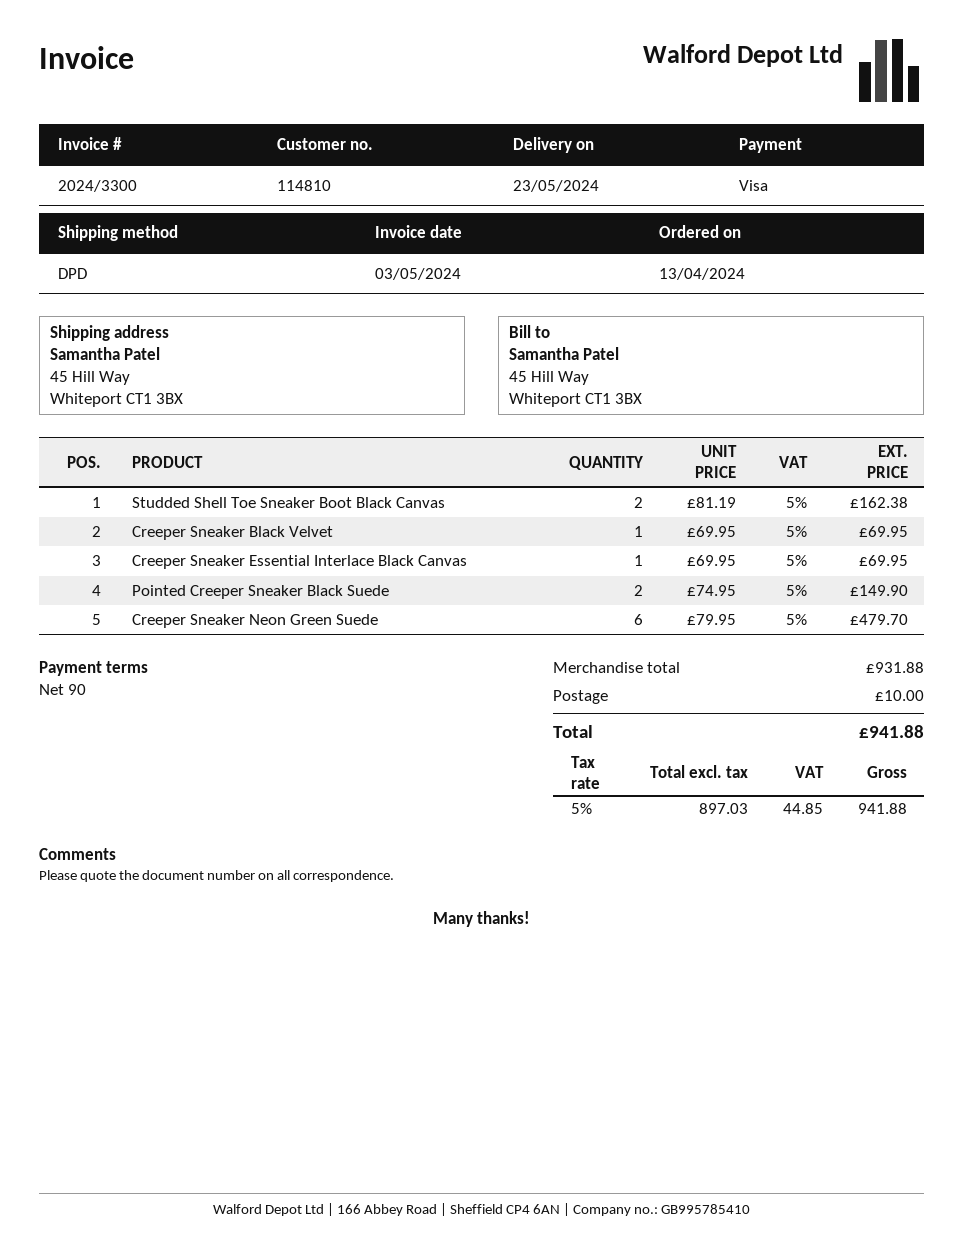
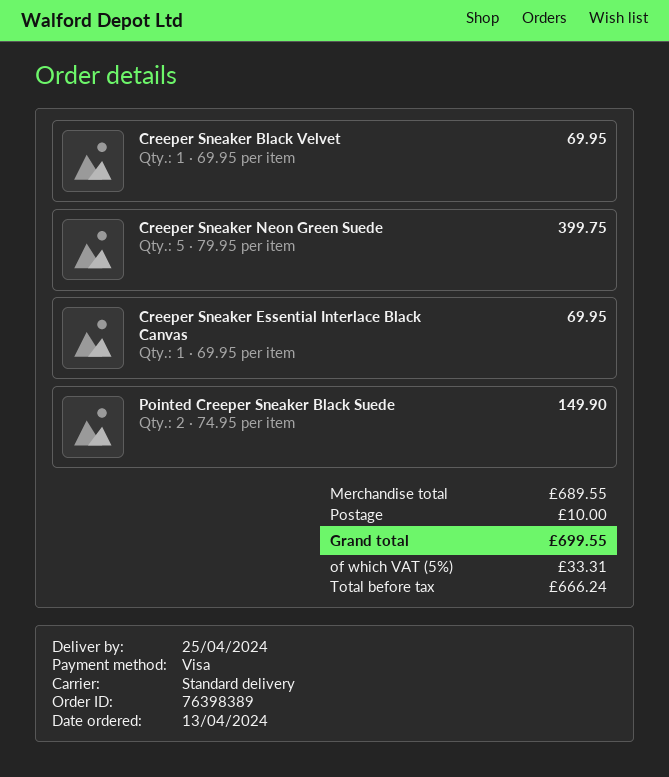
delivery date: 2024-05-23 -> 2024-04-25
shipping method: DPD -> standard
Studded Shell Toe Sneaker Boot Black Canvas: 2 x 81.19 = 162.38 -> none
Creeper Sneaker Neon Green Suede: 6 x 79.95 = 479.70 -> 5 x 79.95 = 399.75
subtotal: 931.88 -> 689.55
net: 897.03 -> 666.24
tax: 5% = 44.85 -> 5% = 33.31
total: 941.88 -> 699.55

